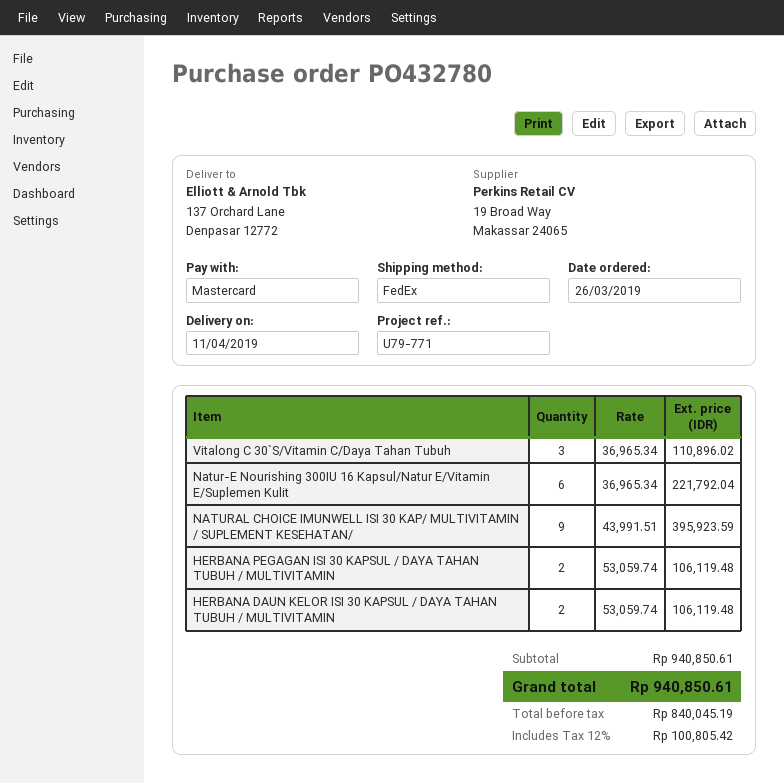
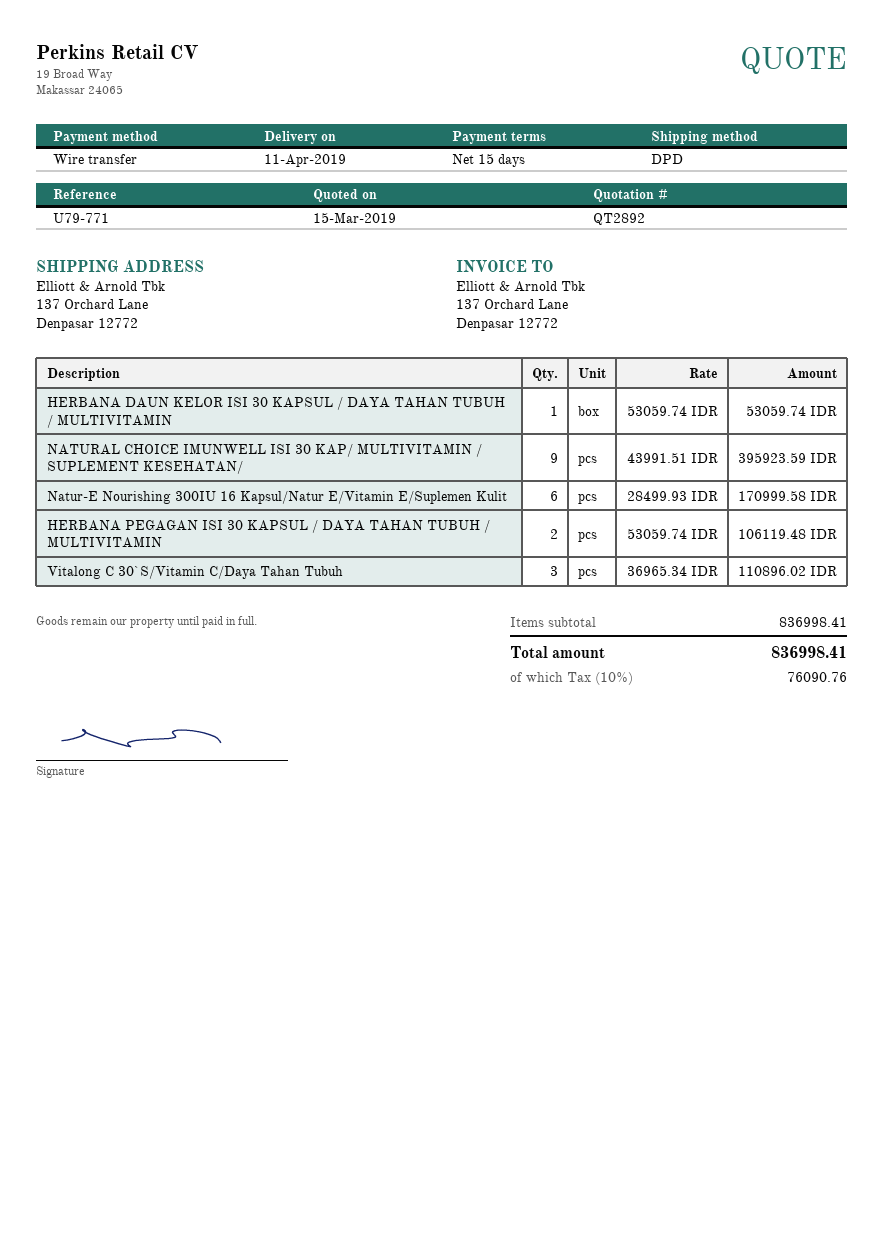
payment method: Mastercard -> bank transfer
shipping method: FedEx -> DPD
Natur-E Nourishing 300IU 16 Kapsul/Natur E/Vitamin E/Suplemen Kulit: 6 x 36965.34 = 221792.04 -> 6 x 28499.93 = 170999.58
HERBANA DAUN KELOR ISI 30 KAPSUL / DAYA TAHAN TUBUH / MULTIVITAMIN: 2 x 53059.74 = 106119.48 -> 1 x 53059.74 = 53059.74
subtotal: 940850.61 -> 836998.41
tax: 12% = 100805.42 -> 10% = 76090.76
total: 940850.61 -> 836998.41

